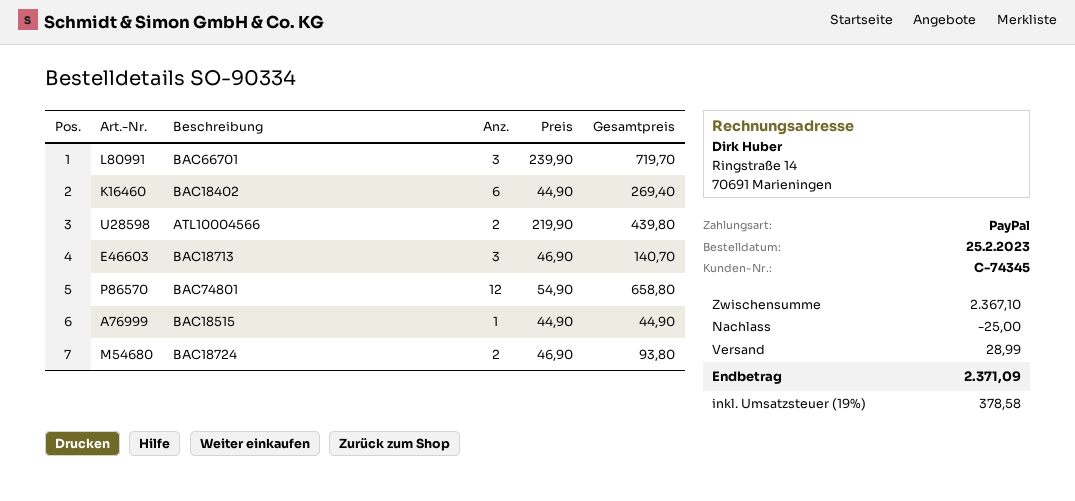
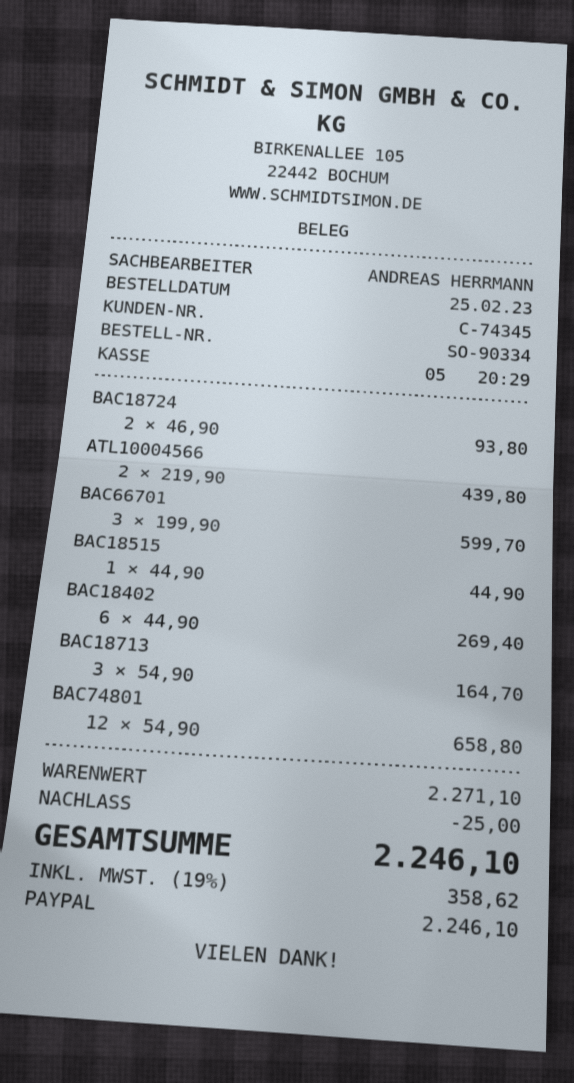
BAC66701: 3 x 239.90 = 719.70 -> 3 x 199.90 = 599.70
BAC18713: 3 x 46.90 = 140.70 -> 3 x 54.90 = 164.70
subtotal: 2367.10 -> 2271.10
shipping: 28.99 -> none
tax: 19% = 378.58 -> 19% = 358.62
total: 2371.09 -> 2246.10

